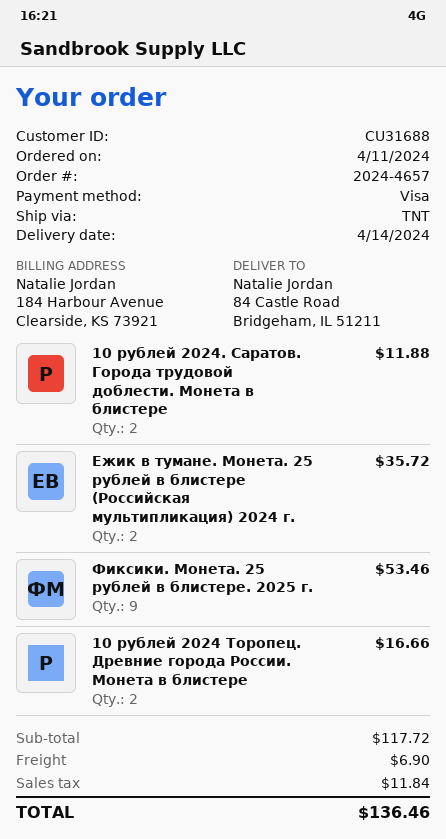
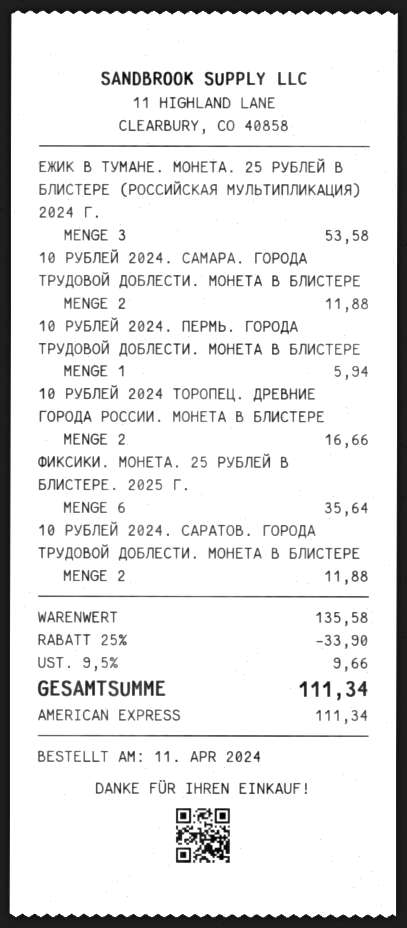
payment method: Visa -> American Express
Ежик в тумане. Монета. 25 рублей в блистере (Российская мультипликация) 2024 г.: 2 for 35.72 -> 3 for 53.58
Фиксики. Монета. 25 рублей в блистере. 2025 г.: 9 for 53.46 -> 6 for 35.64
10 РУБЛЕЙ 2024. САМАРА. ГОРОДА ТРУДОВОЙ ДОБЛЕСТИ. МОНЕТА В БЛИСТЕРЕ: none -> 2 for 11.88
10 РУБЛЕЙ 2024. ПЕРМЬ. ГОРОДА ТРУДОВОЙ ДОБЛЕСТИ. МОНЕТА В БЛИСТЕРЕ: none -> 1 for 5.94
subtotal: 117.72 -> 135.58
discount: none -> 25% = 33.90
shipping: 6.90 -> none
tax: 11.84 -> 9.66
total: 136.46 -> 111.34

